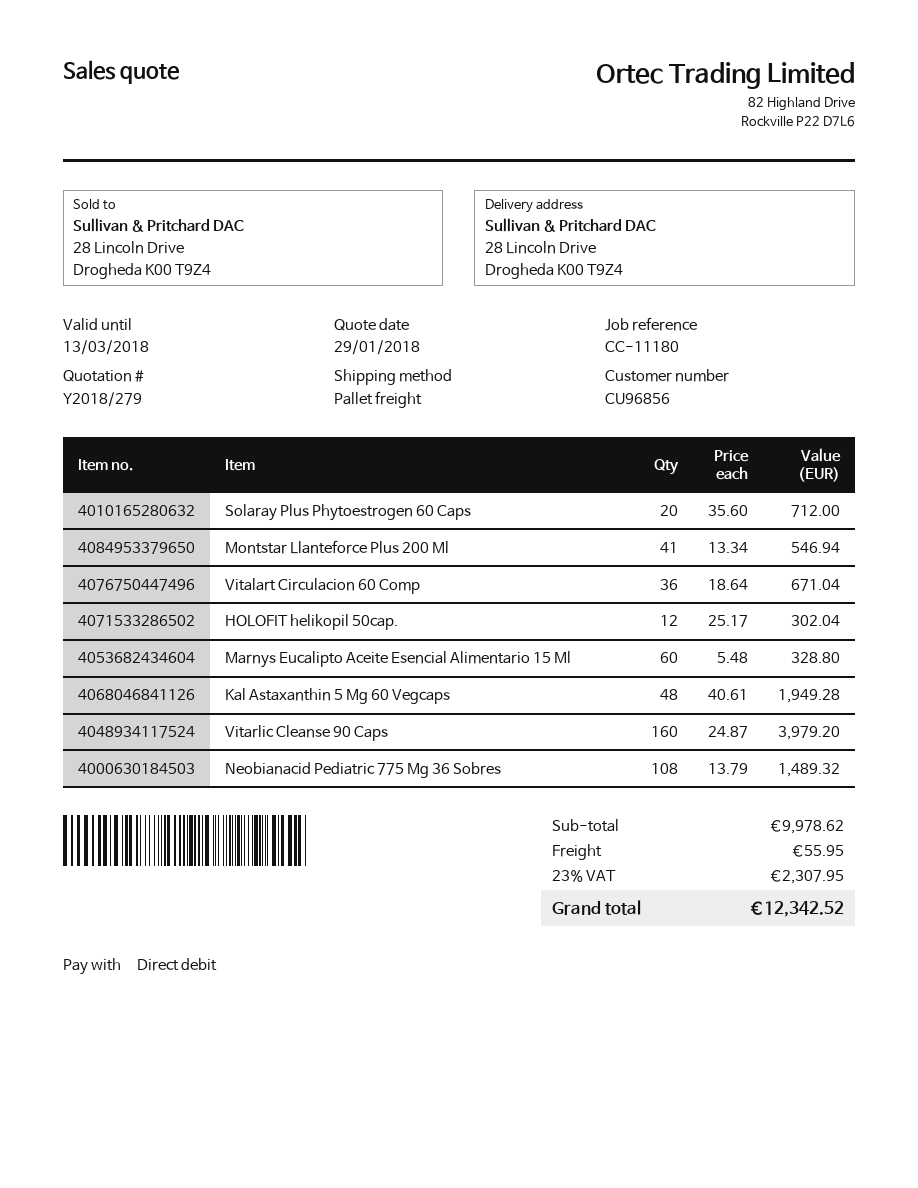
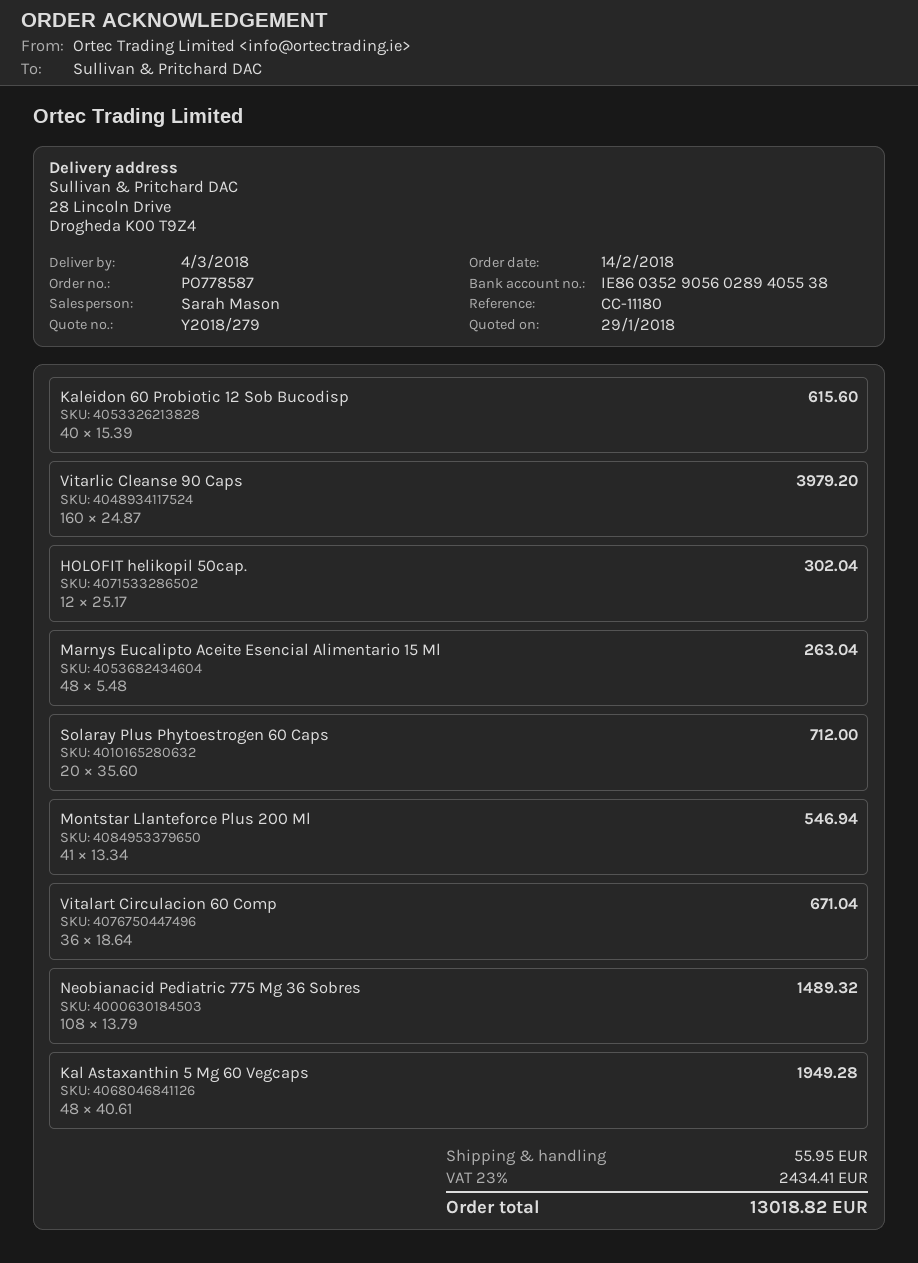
Marnys Eucalipto Aceite Esencial Alimentario 15 Ml: 60 x 5.48 = 328.80 -> 48 x 5.48 = 263.04
Kaleidon 60 Probiotic 12 Sob Bucodisp: none -> 40 x 15.39 = 615.60
tax: 23% = 2307.95 -> 23% = 2434.41
total: 12342.52 -> 13018.82

